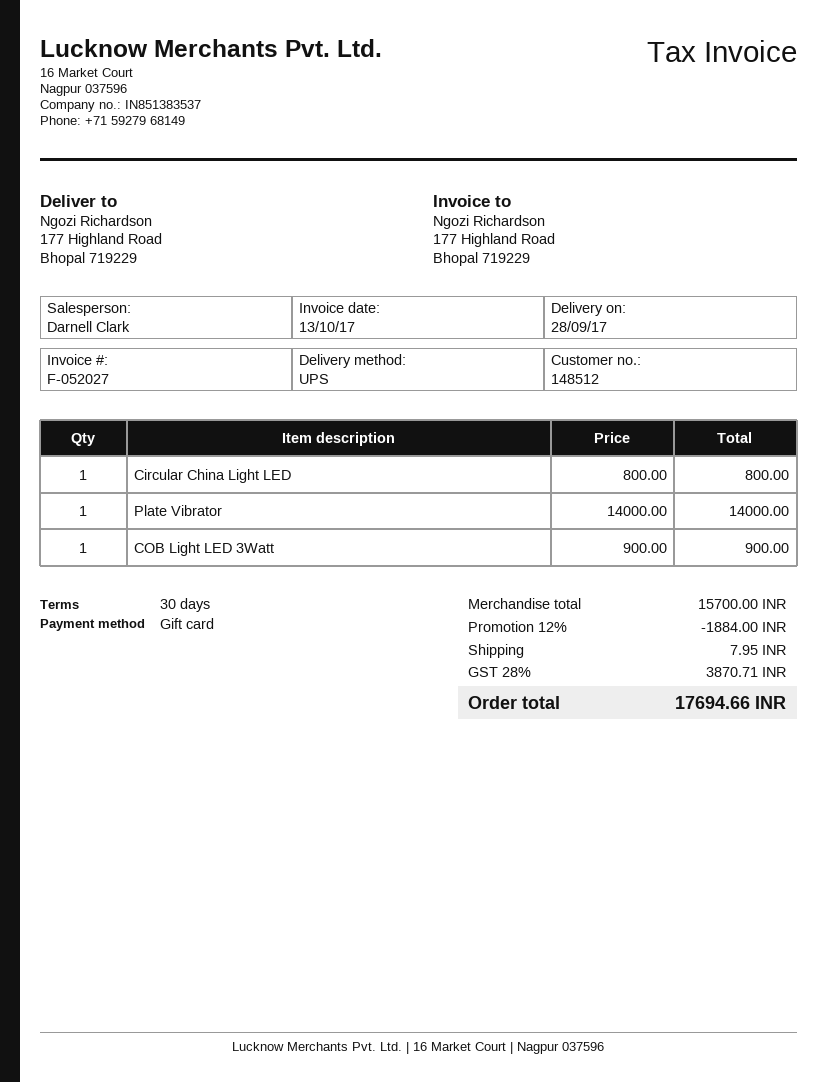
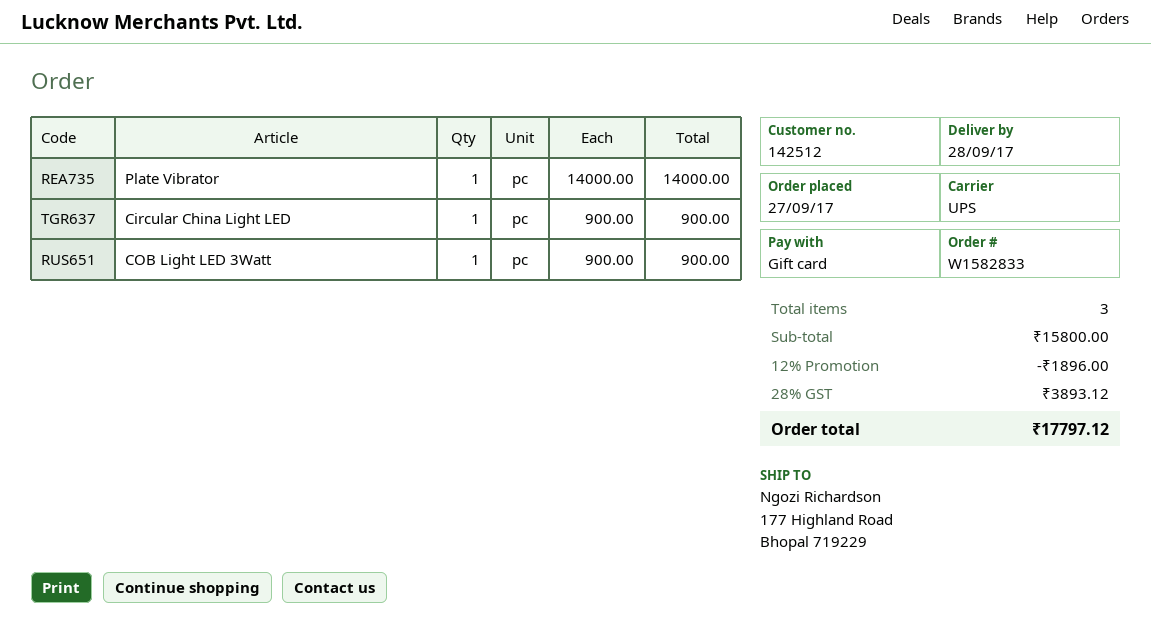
customer number: 148512 -> 142512
Circular China Light LED: 1 x 800.00 = 800.00 -> 1 x 900.00 = 900.00
subtotal: 15700.00 -> 15800.00
discount: 12% = 1884.00 -> 12% = 1896.00
shipping: 7.95 -> none
tax: 28% = 3870.71 -> 28% = 3893.12
total: 17694.66 -> 17797.12

